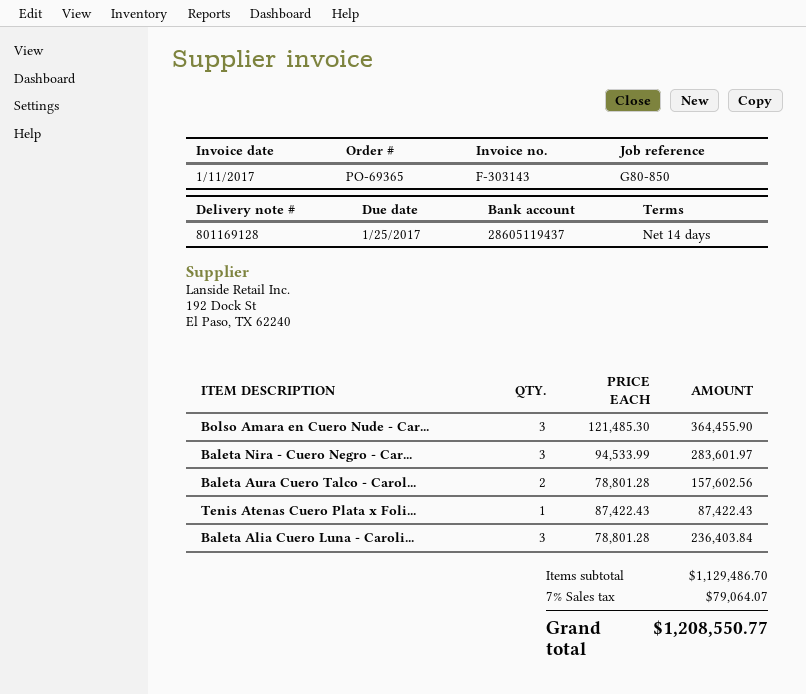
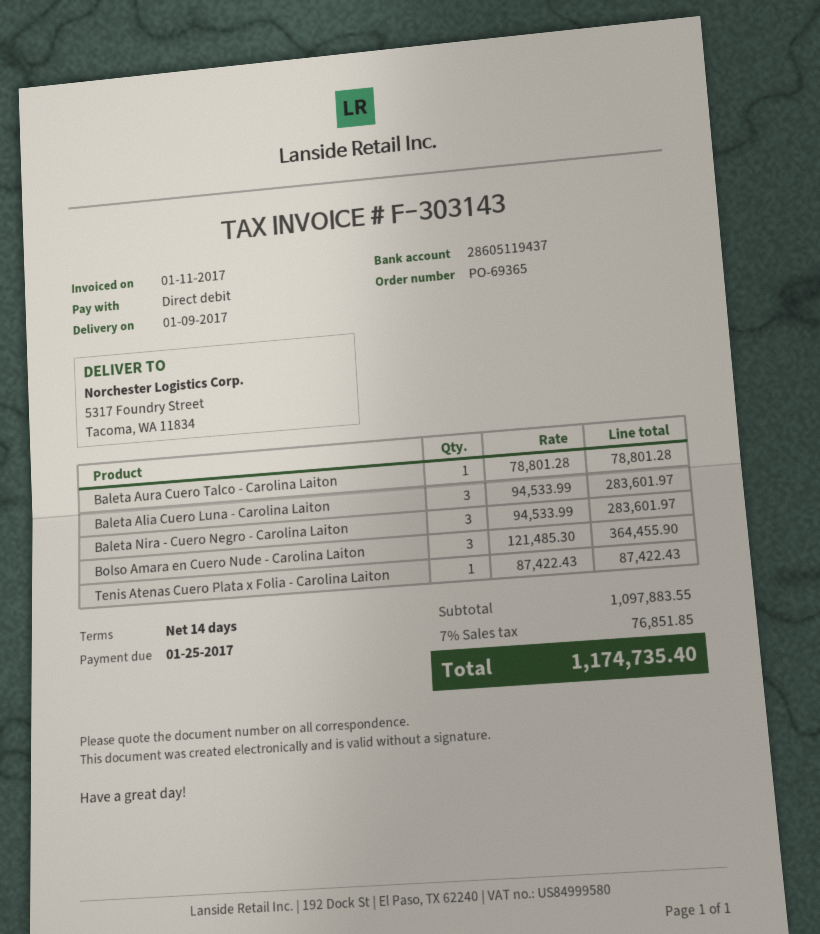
Baleta Aura Cuero Talco - Carol...: 2 x 78801.28 = 157602.56 -> 1 x 78801.28 = 78801.28
Baleta Alia Cuero Luna - Caroli...: 3 x 78801.28 = 236403.84 -> 3 x 94533.99 = 283601.97
subtotal: 1129486.70 -> 1097883.55
tax: 7% = 79064.07 -> 7% = 76851.85
total: 1208550.77 -> 1174735.40

